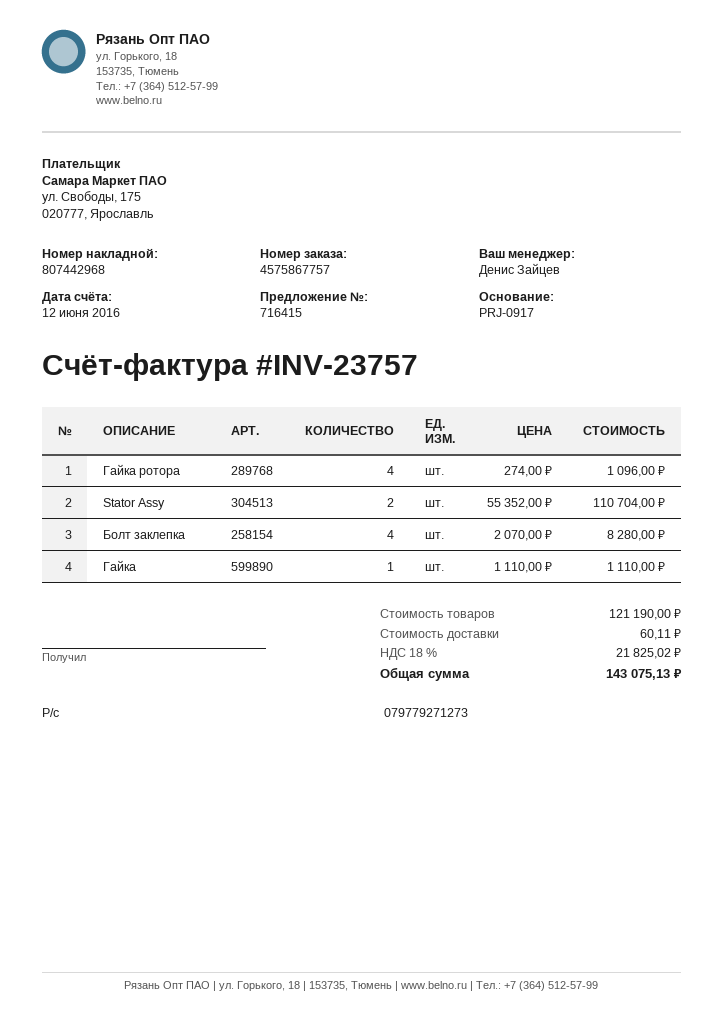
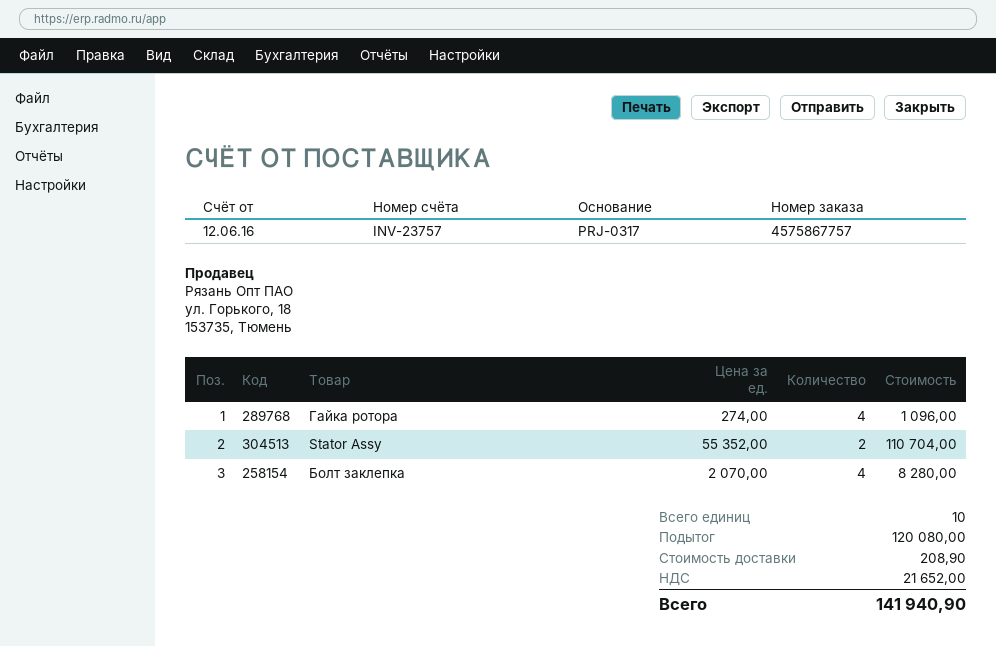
reference: PRJ-0917 -> PRJ-0317
Гайка: 1 x 1110.00 = 1110.00 -> none
subtotal: 121190.00 -> 120080.00
shipping: 60.11 -> 208.90
tax: 21825.02 -> 21652.00
total: 143075.13 -> 141940.90

